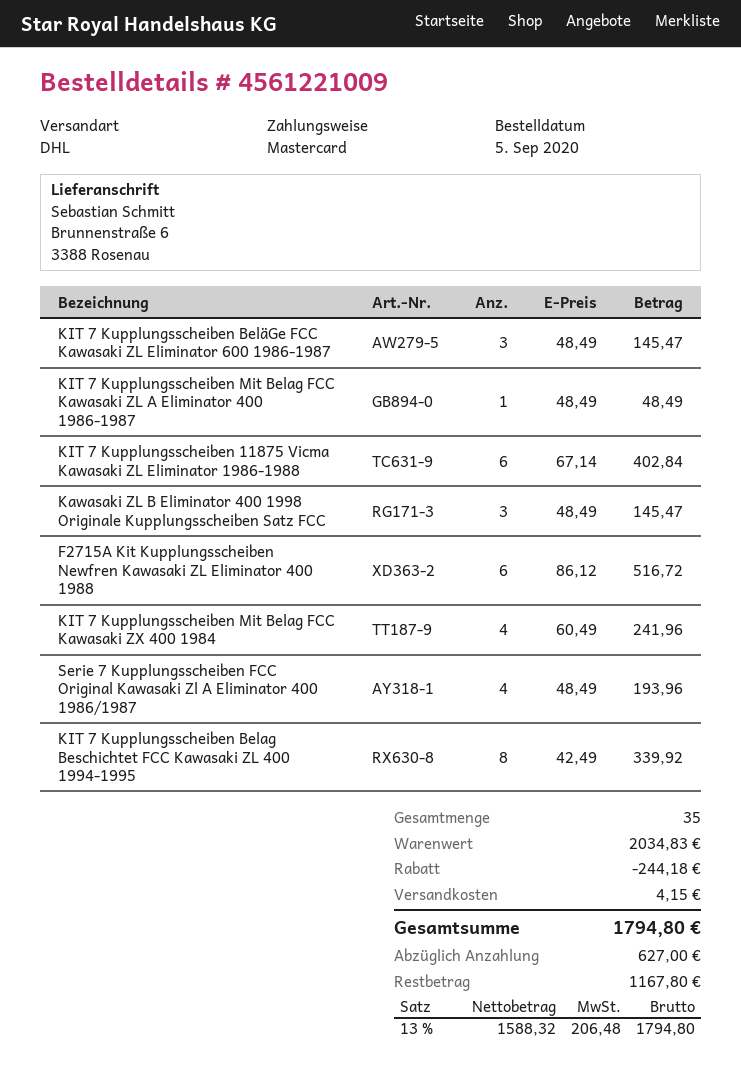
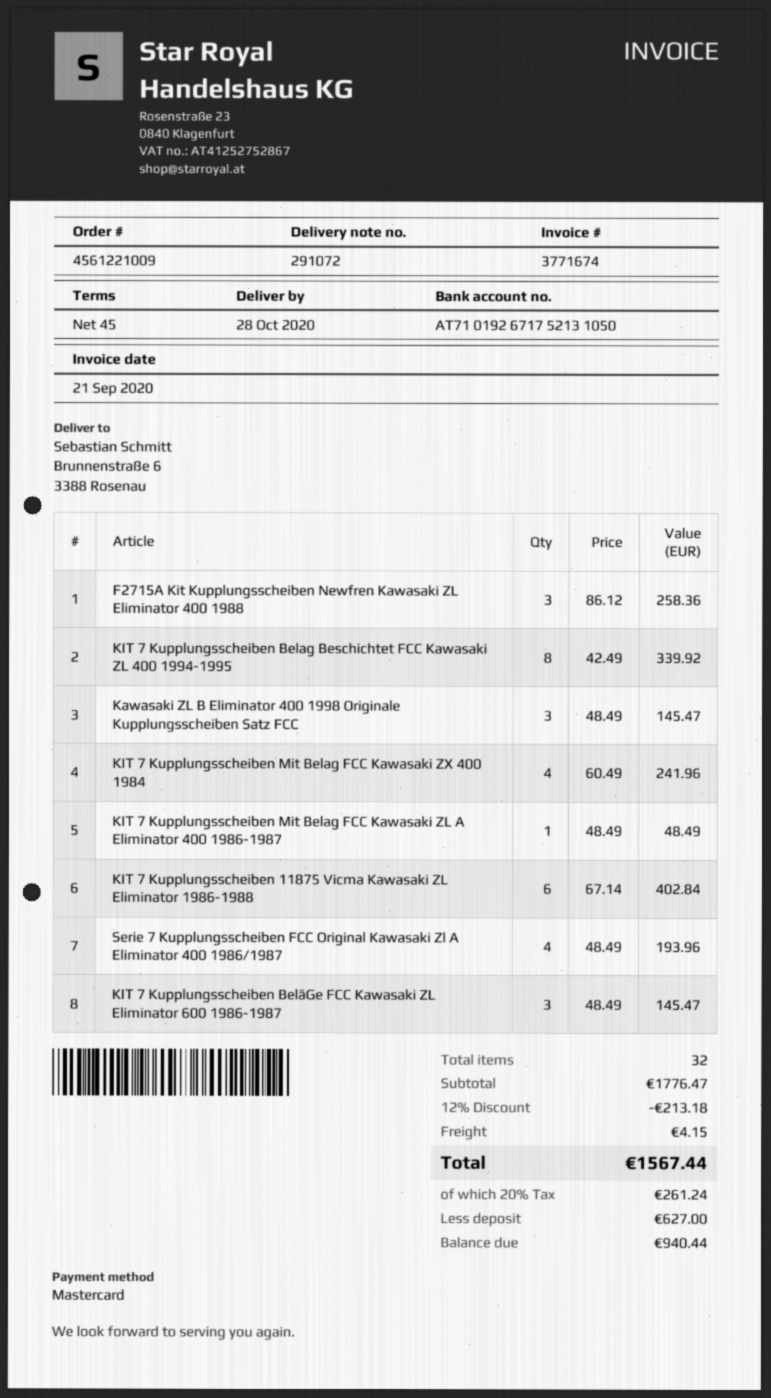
F2715A Kit Kupplungsscheiben Newfren Kawasaki ZL Eliminator 400 1988: 6 x 86.12 = 516.72 -> 3 x 86.12 = 258.36
total quantity: 35 -> 32
subtotal: 2034.83 -> 1776.47
discount: 244.18 -> 213.18
tax: 13% = 206.48 -> 20% = 261.24
total: 1794.80 -> 1567.44
balance: 1167.80 -> 940.44

